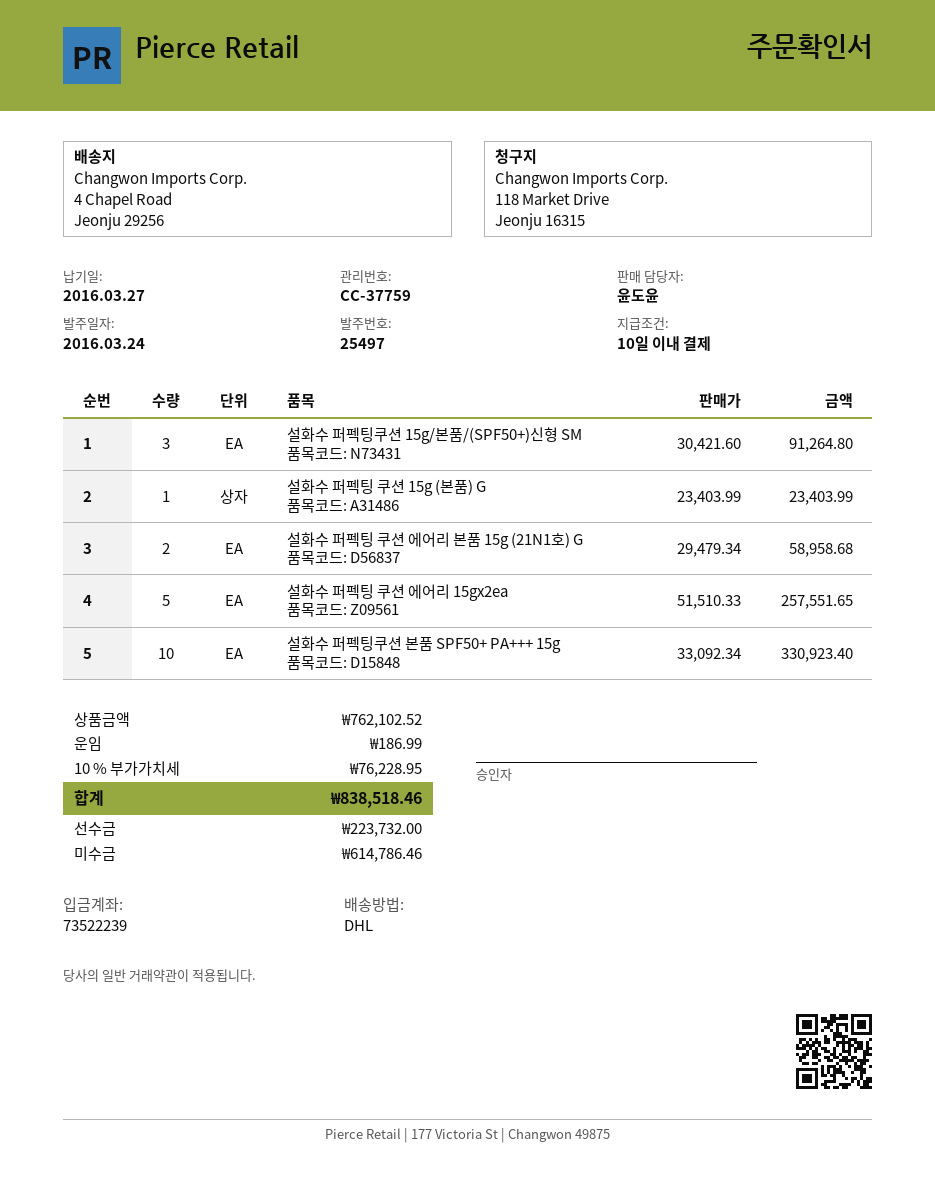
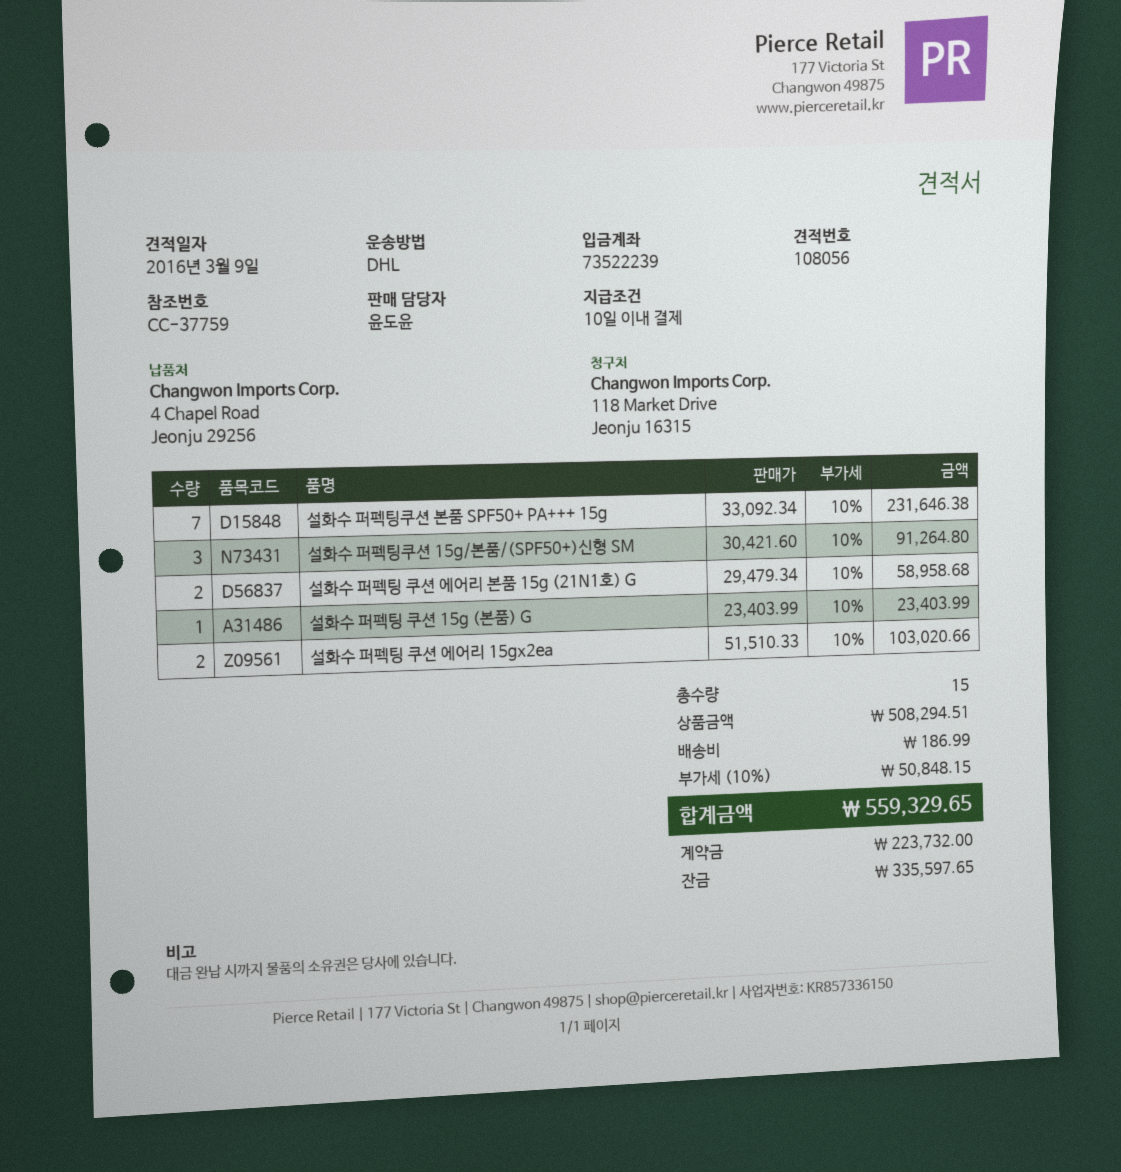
설화수 퍼펙팅 쿠션 에어리 15gx2ea: 5 x 51510.33 = 257551.65 -> 2 x 51510.33 = 103020.66
설화수 퍼펙팅쿠션 본품 SPF50+ PA+++ 15g: 10 x 33092.34 = 330923.40 -> 7 x 33092.34 = 231646.38
subtotal: 762102.52 -> 508294.51
tax: 10% = 76228.95 -> 10% = 50848.15
total: 838518.46 -> 559329.65
balance: 614786.46 -> 335597.65

